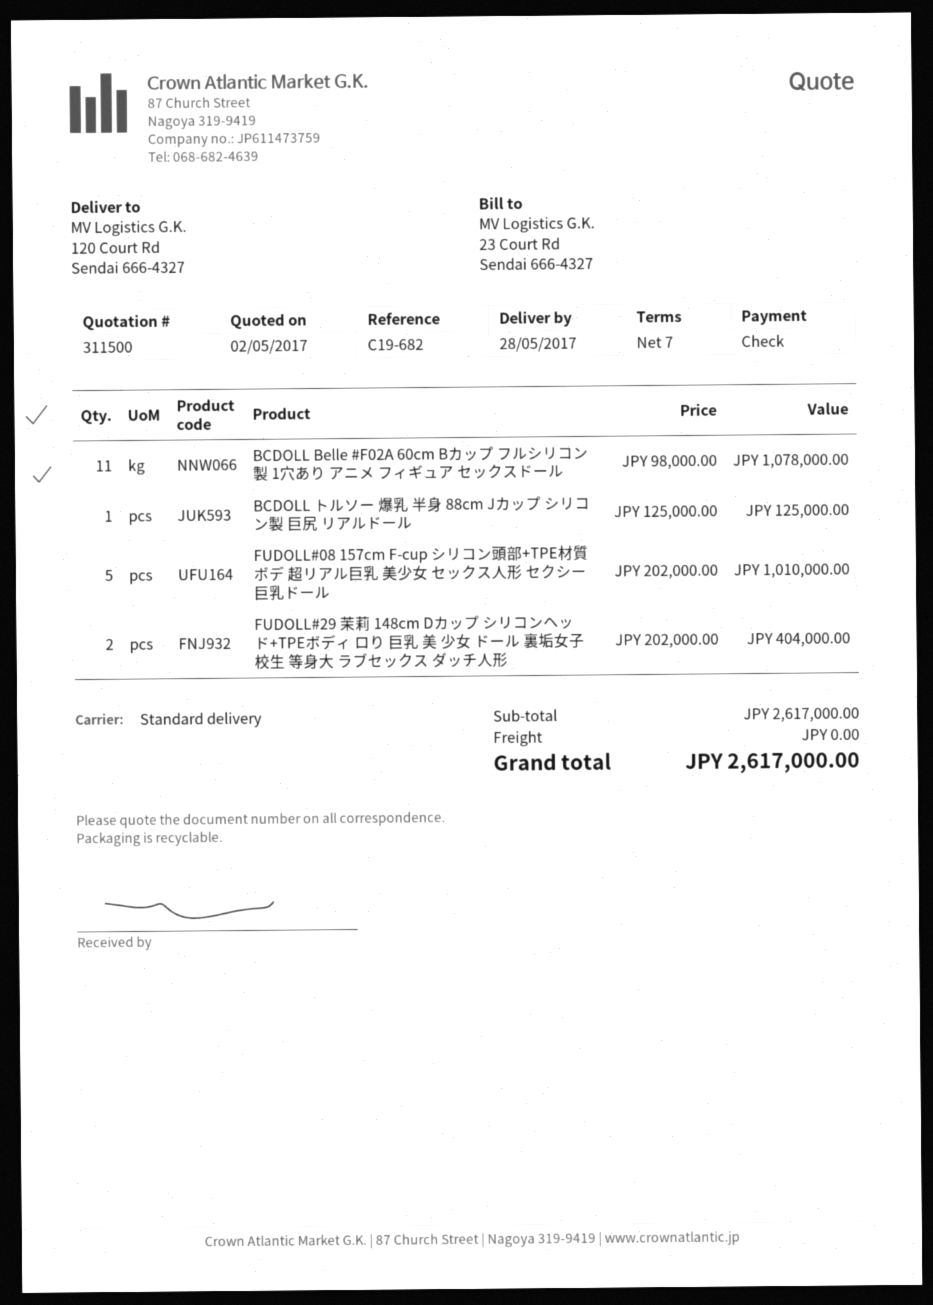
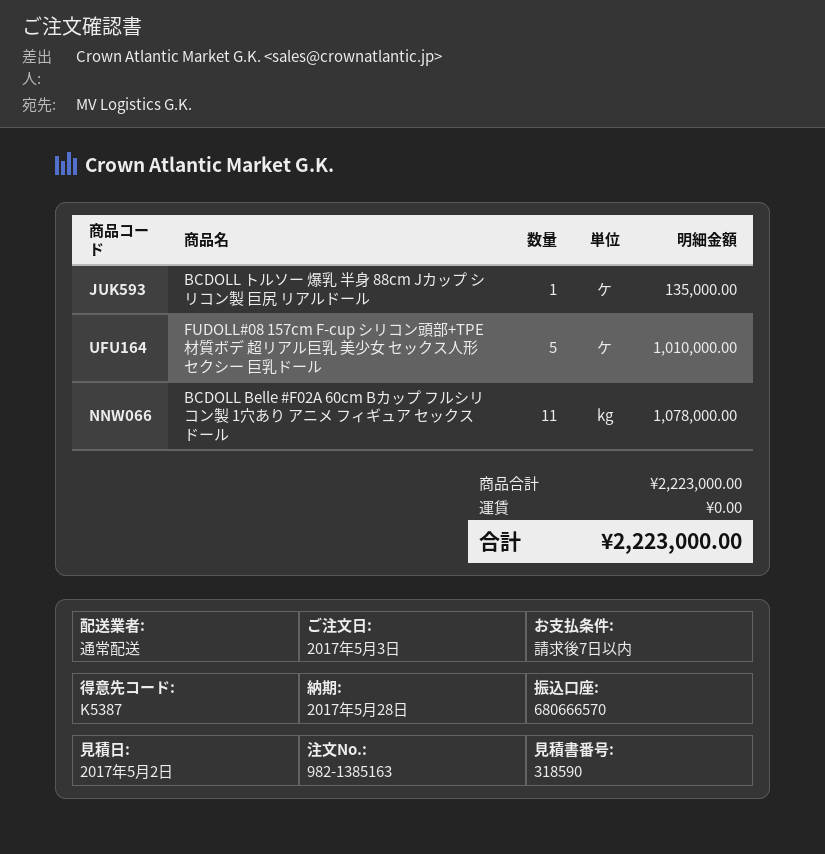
quote number: 311500 -> 318590
BCDOLL トルソー 爆乳 半身 88cm Jカップ シリコン製 巨尻 リアルドール: 1 for 125000.00 -> 1 for 135000.00
FUDOLL#29 茉莉 148cm Dカップ シリコンヘッド+TPEボディ ロり 巨乳 美 少女 ドール 裏垢女子校生 等身大 ラブセックス ダッチ人形: 2 for 404000.00 -> none
subtotal: 2617000.00 -> 2223000.00
total: 2617000.00 -> 2223000.00

